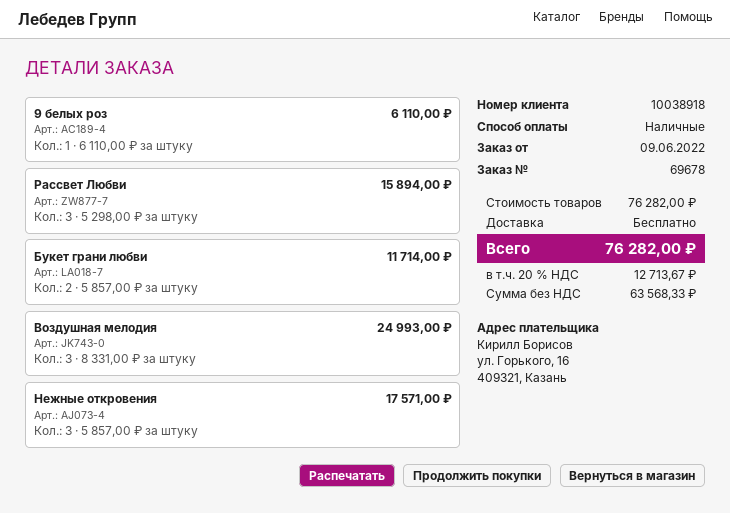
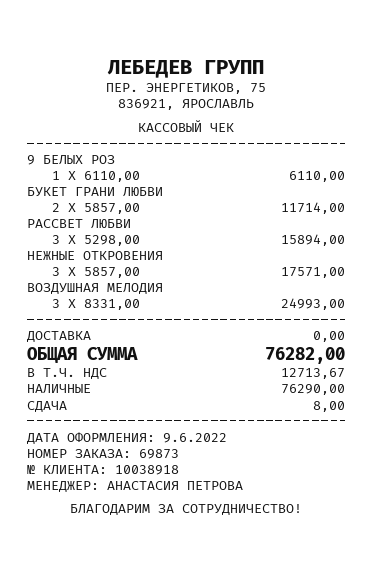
order number: 69678 -> 69873

